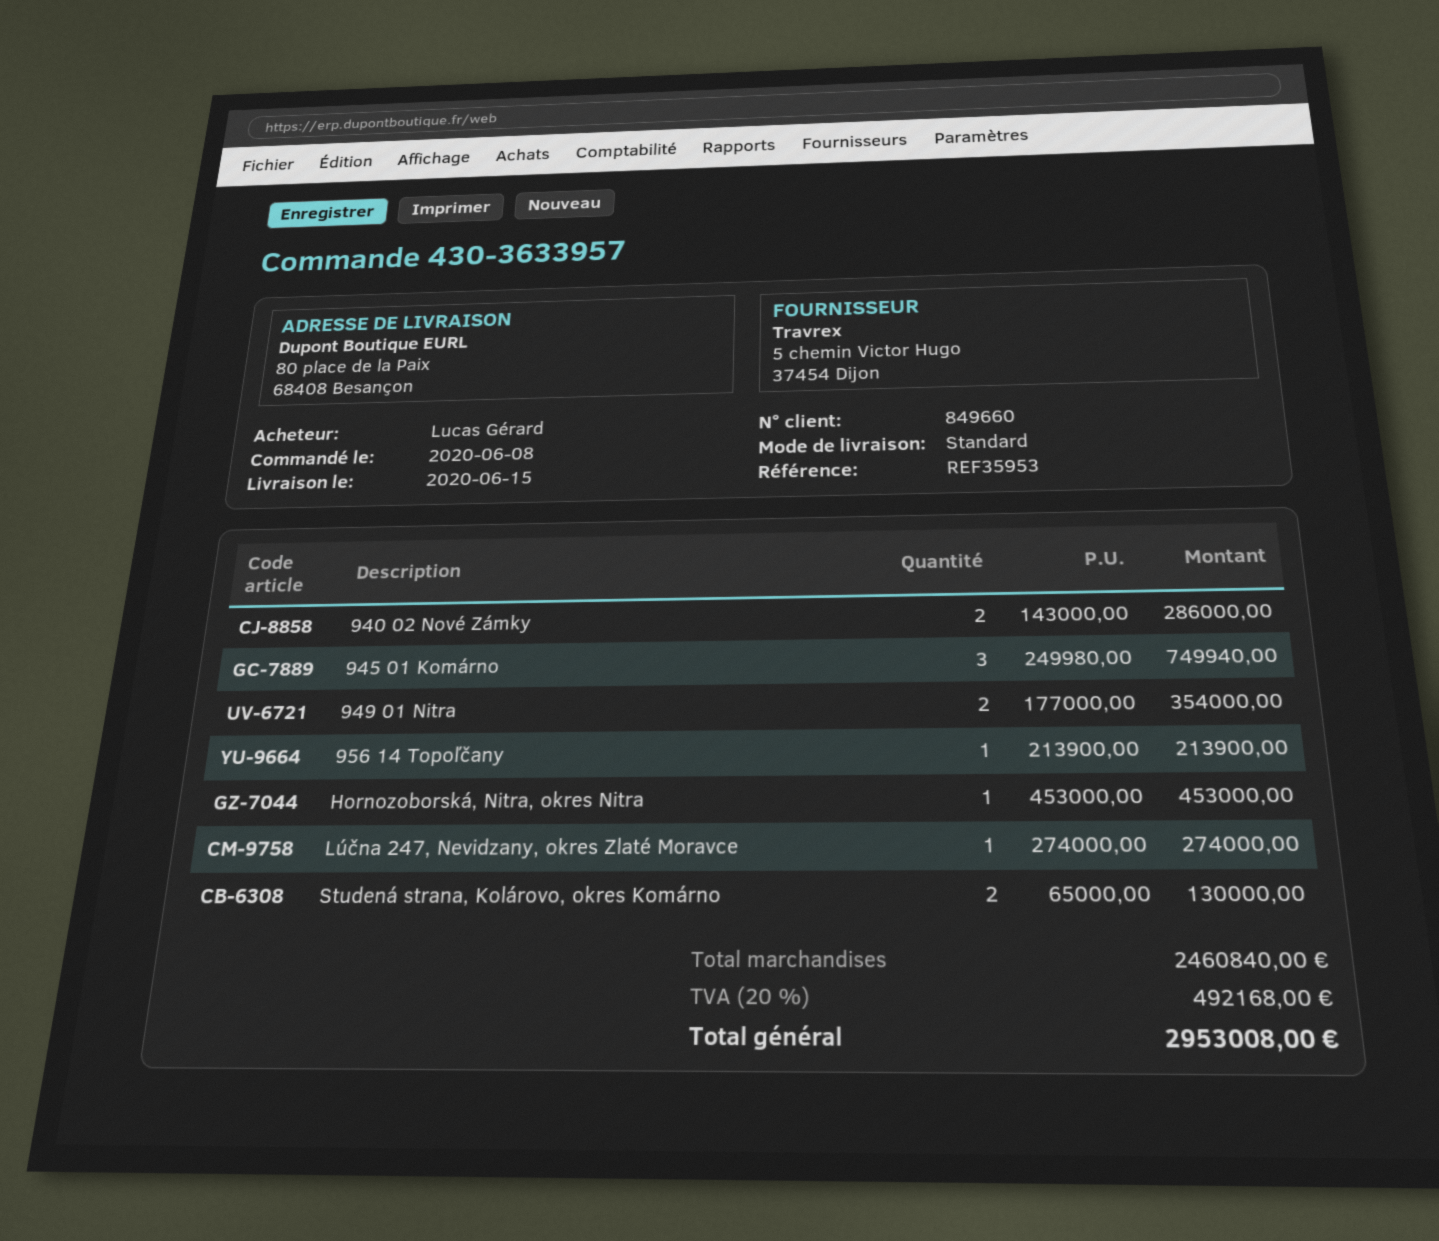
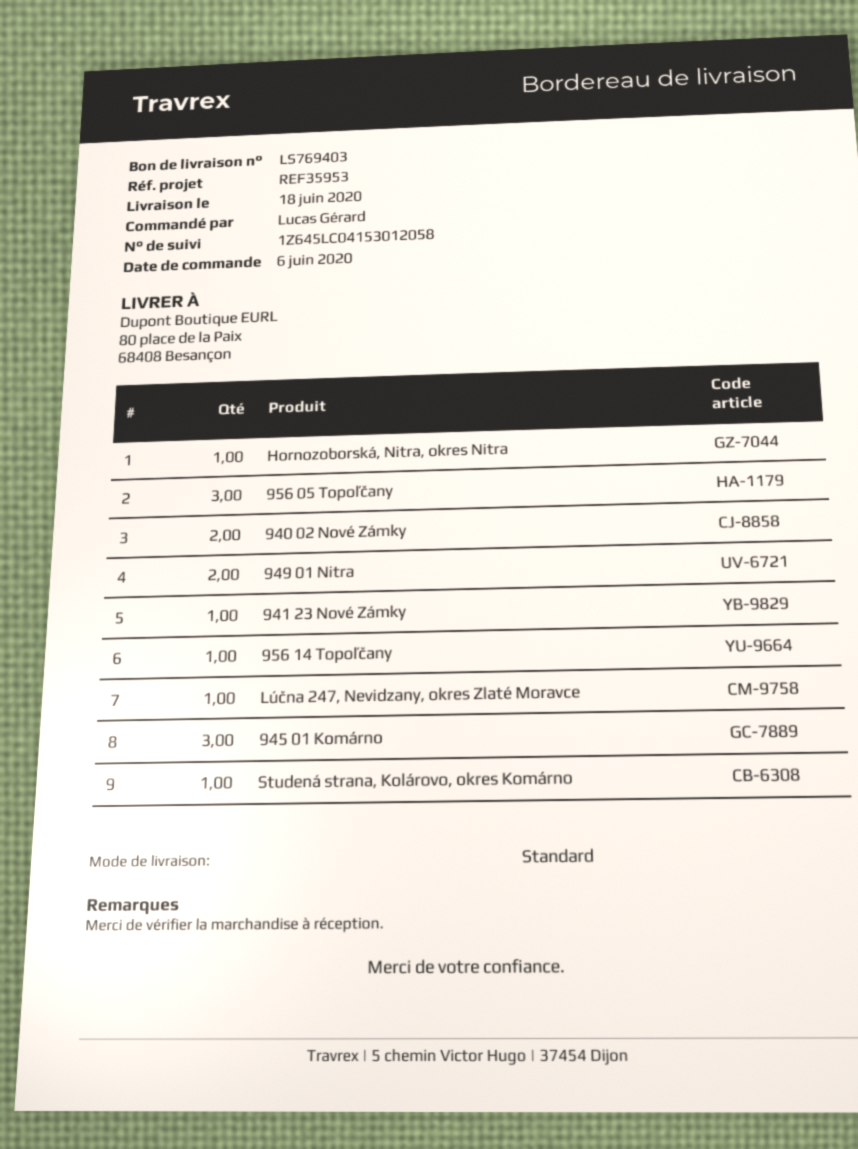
order date: 2020-06-08 -> 2020-06-06
delivery date: 2020-06-15 -> 2020-06-18
Studená strana, Kolárovo, okres Komárno: 2 -> 1
956 05 Topoľčany: none -> 3
941 23 Nové Zámky: none -> 1

